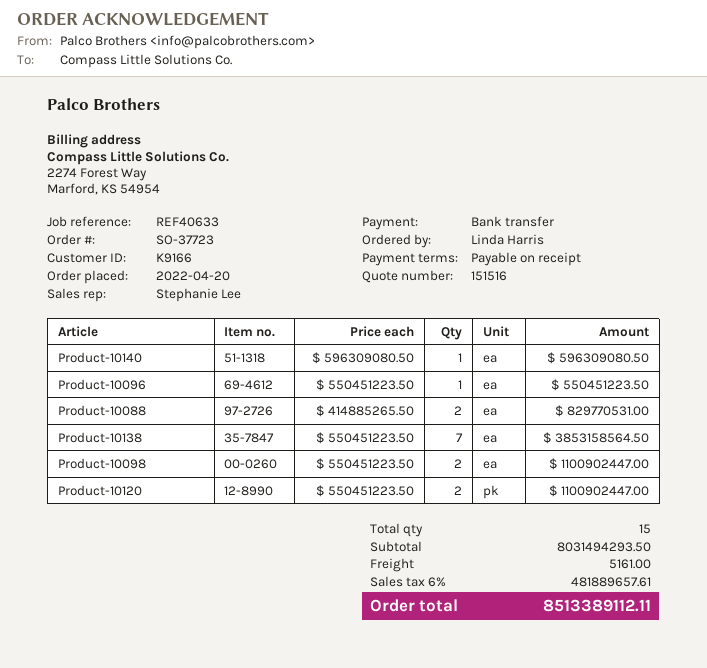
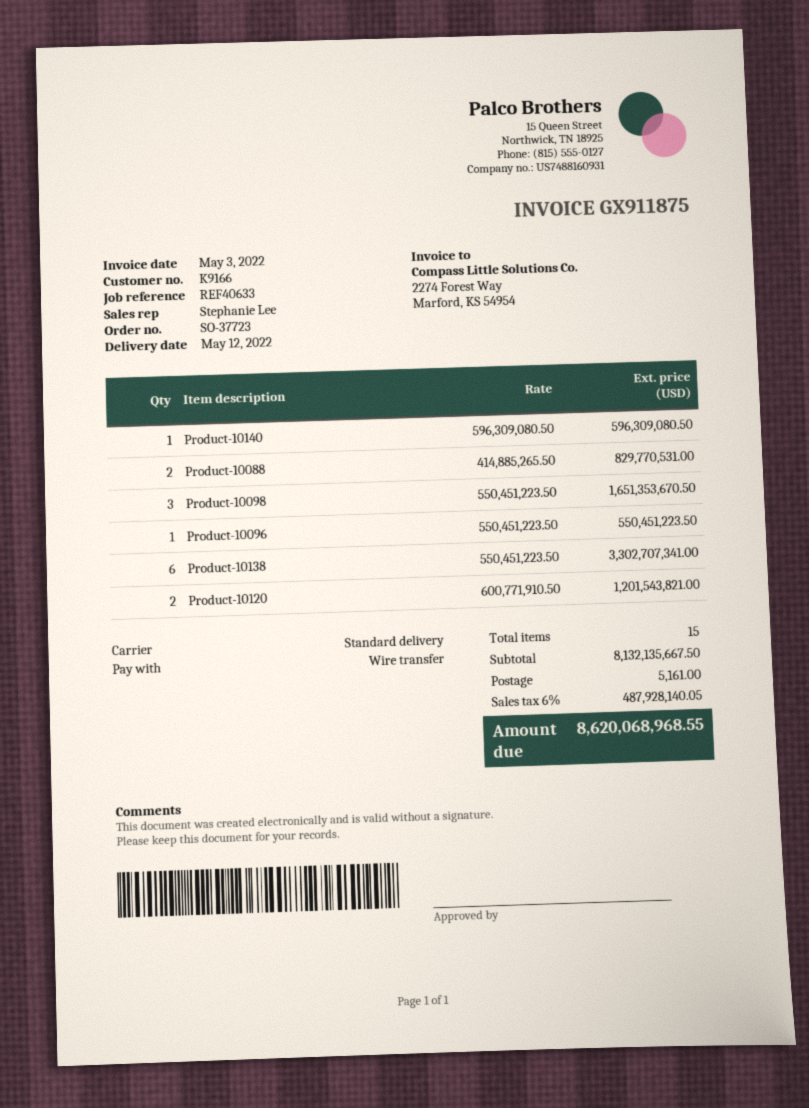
Product-10138: 7 x 550451223.50 = 3853158564.50 -> 6 x 550451223.50 = 3302707341.00
Product-10098: 2 x 550451223.50 = 1100902447.00 -> 3 x 550451223.50 = 1651353670.50
Product-10120: 2 x 550451223.50 = 1100902447.00 -> 2 x 600771910.50 = 1201543821.00
subtotal: 8031494293.50 -> 8132135667.50
tax: 6% = 481889657.61 -> 6% = 487928140.05
total: 8513389112.11 -> 8620068968.55

